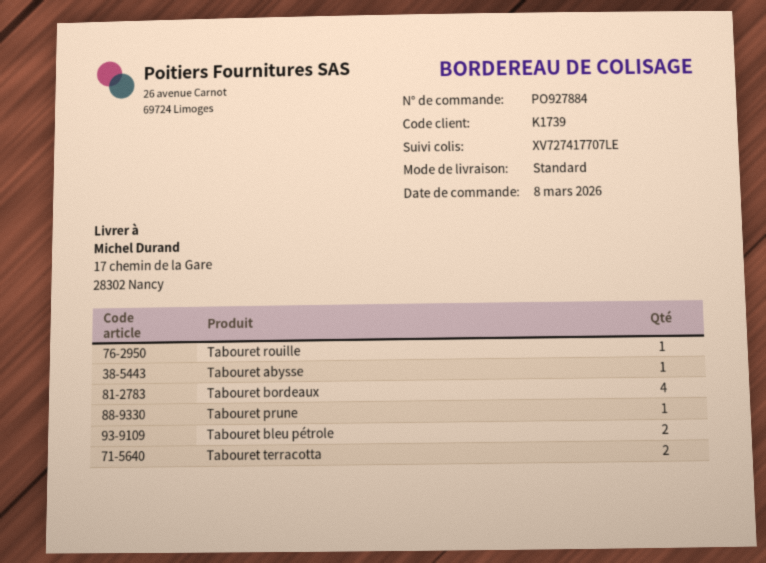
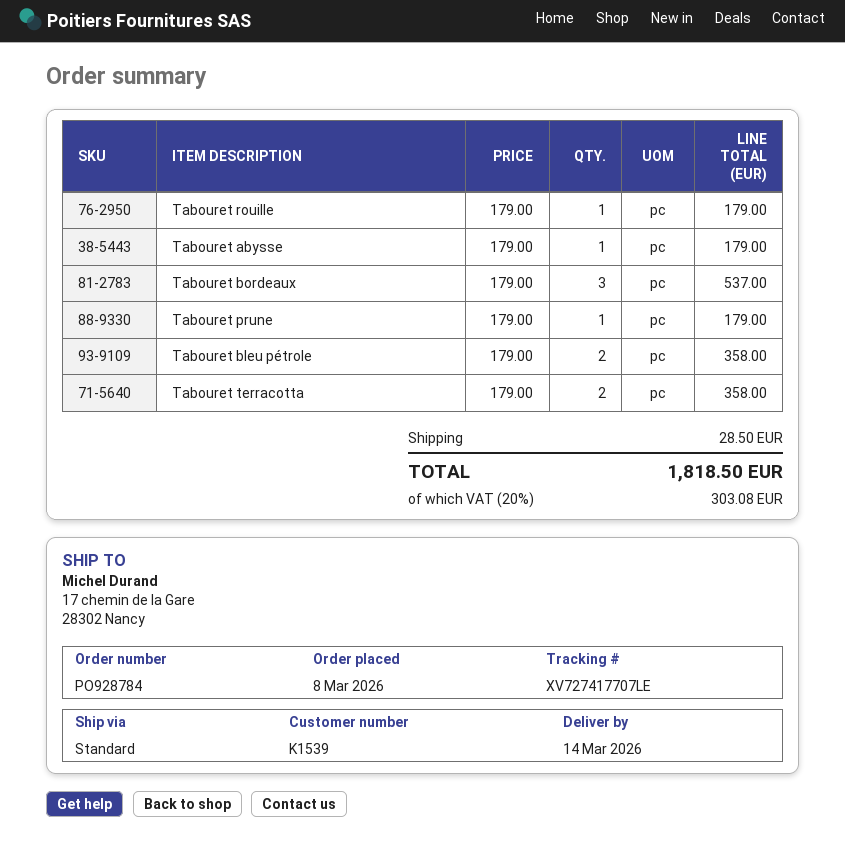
order number: PO927884 -> PO928784
customer number: K1739 -> K1539
Tabouret bordeaux: 4 -> 3

